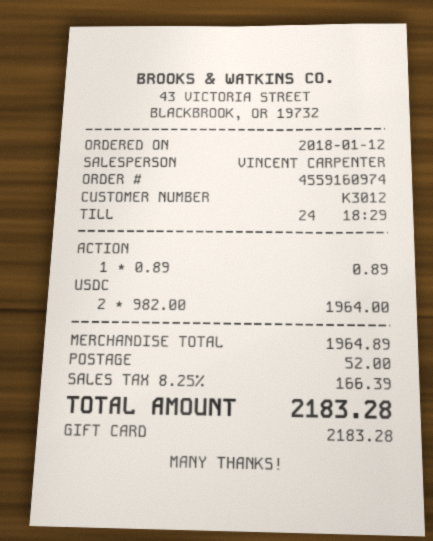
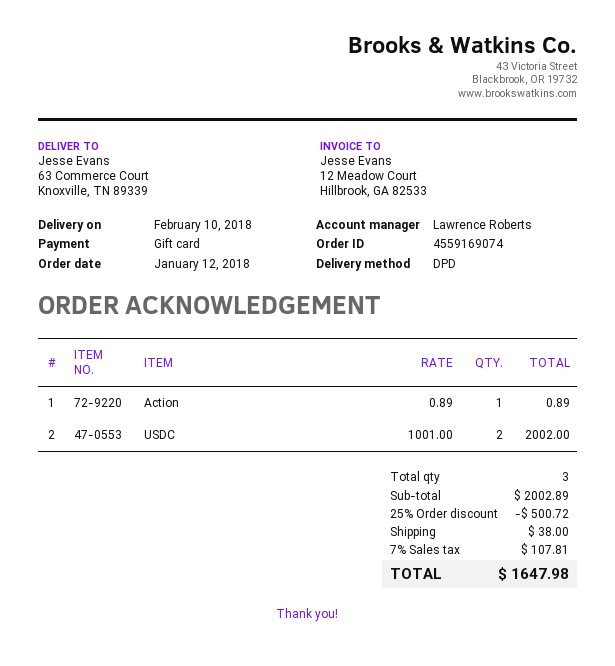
order number: 4559160974 -> 4559169074
sales rep: VINCENT CARPENTER -> Lawrence Roberts
USDC: 2 x 982.00 = 1964.00 -> 2 x 1001.00 = 2002.00
subtotal: 1964.89 -> 2002.89
discount: none -> 25% = 500.72
shipping: 52.00 -> 38.00
tax: 8.25% = 166.39 -> 7% = 107.81
total: 2183.28 -> 1647.98

